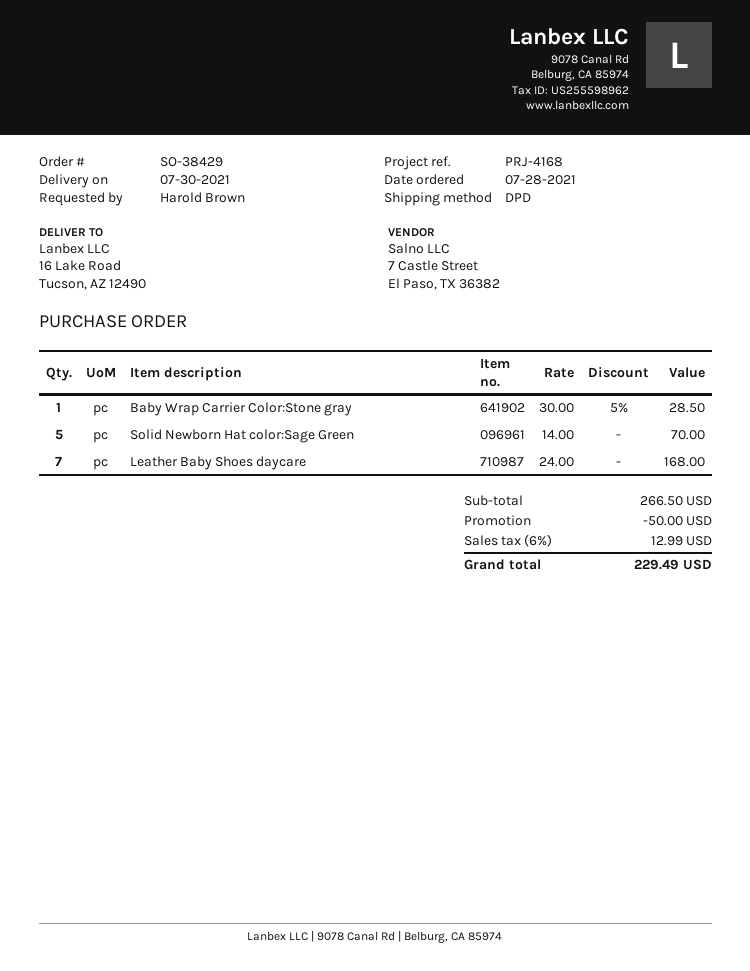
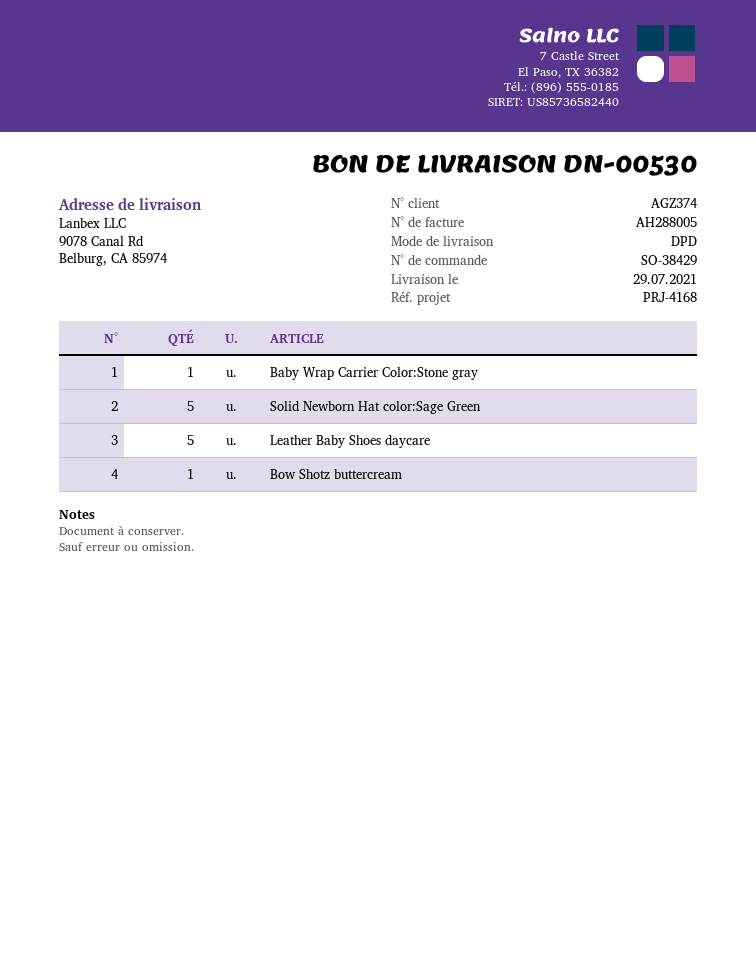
delivery date: 2021-07-30 -> 2021-07-29
ship to: 16 Lake Road, Tucson, AZ 12490 -> 9078 Canal Rd, Belburg, CA 85974
Leather Baby Shoes daycare: 7 -> 5
Bow Shotz buttercream: none -> 1

